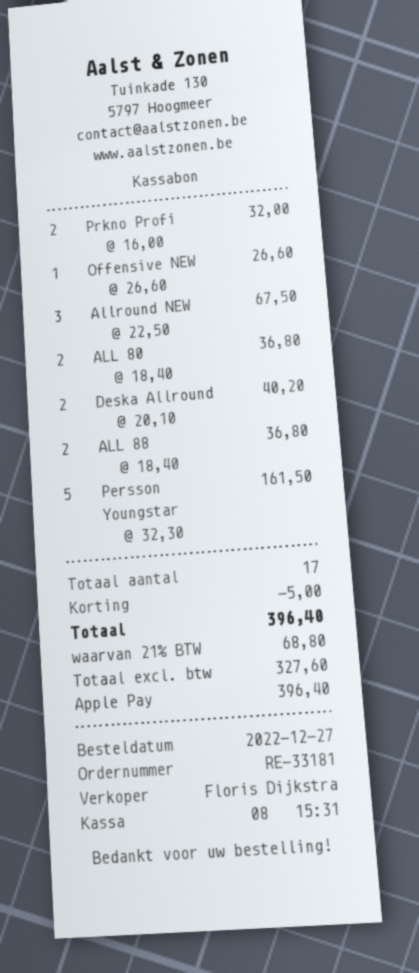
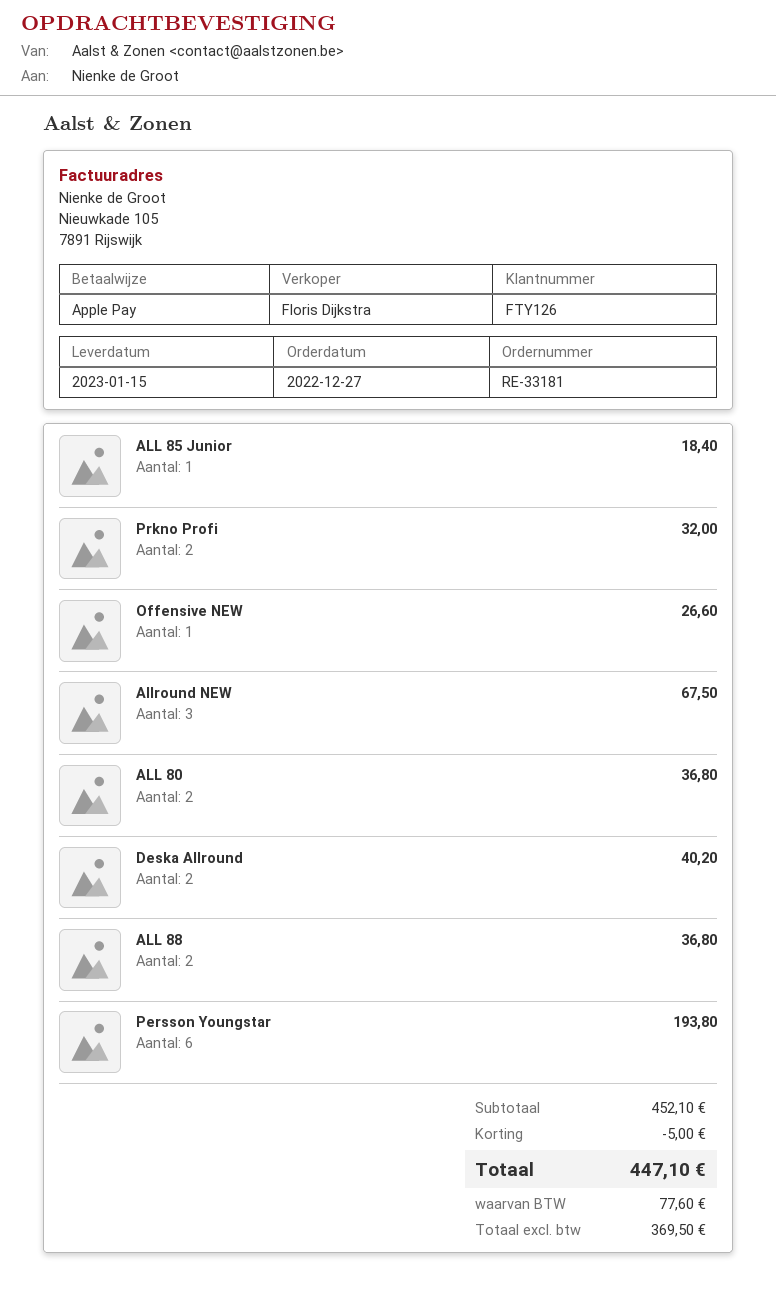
Persson Youngstar: 5 for 161.50 -> 6 for 193.80
ALL 85 Junior: none -> 1 for 18.40
net: 327.60 -> 369.50
tax: 68.80 -> 77.60
total: 396.40 -> 447.10

